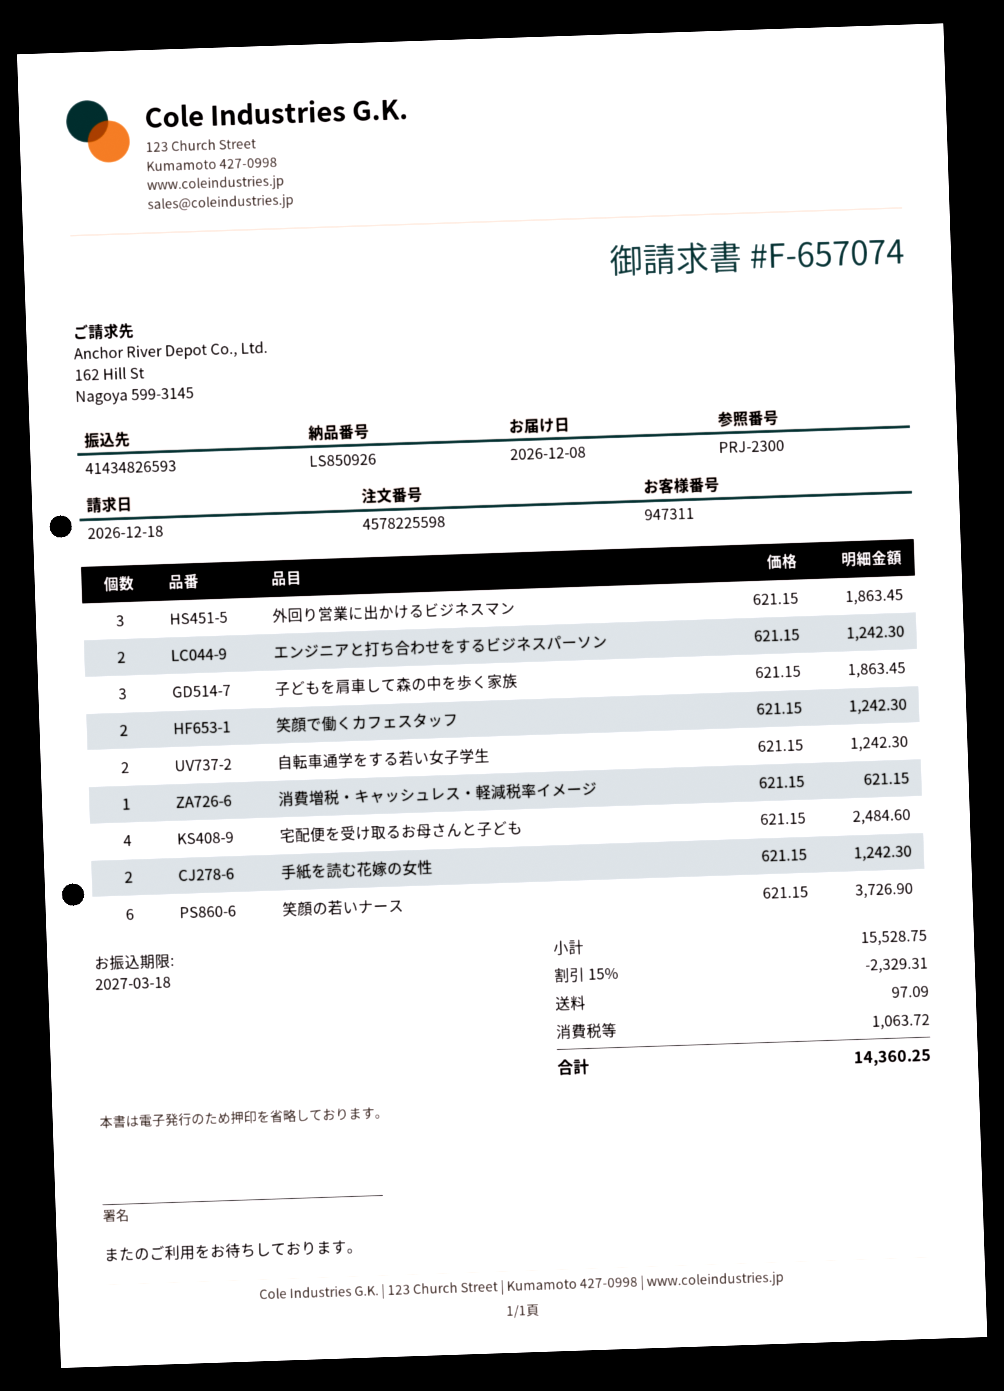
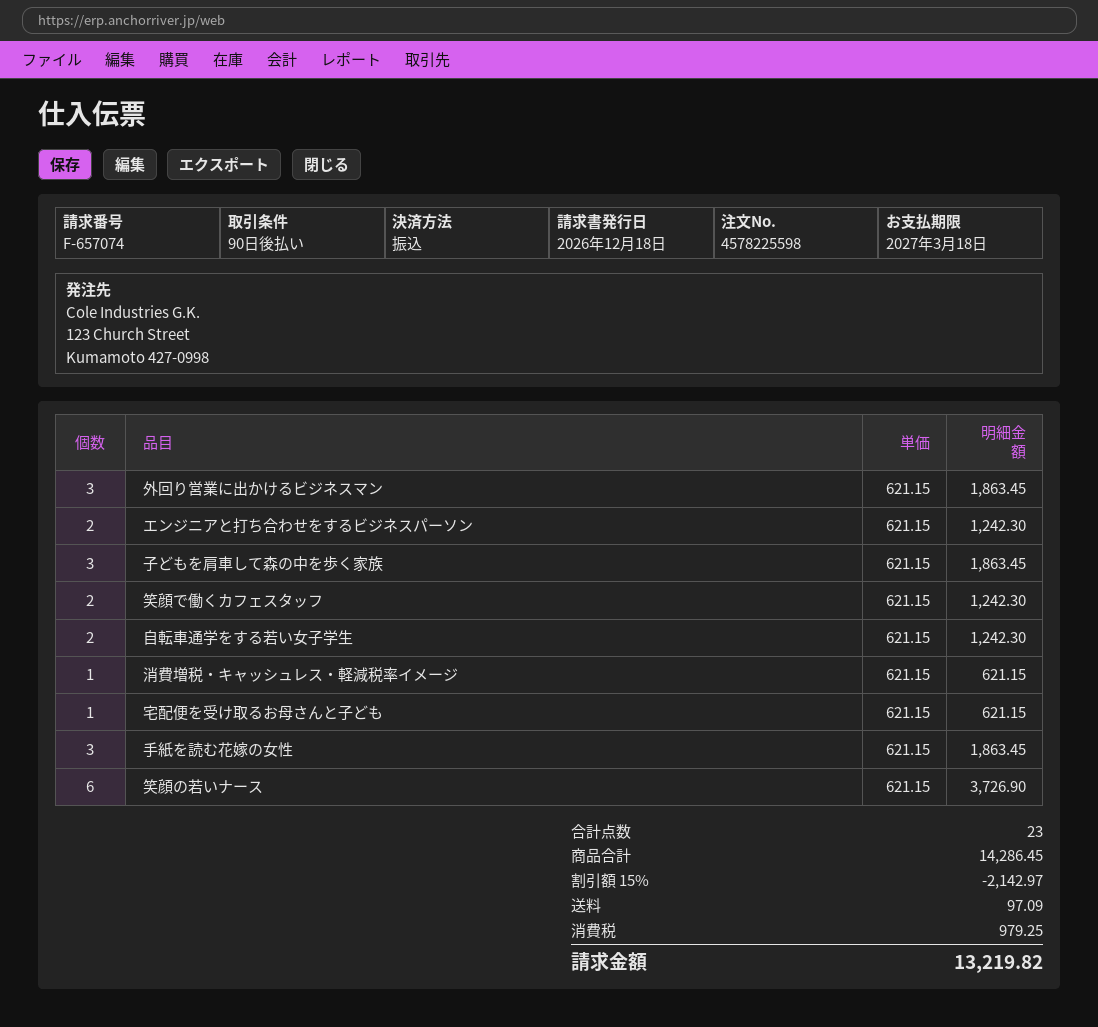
宅配便を受け取るお母さんと子ども: 4 x 621.15 = 2484.60 -> 1 x 621.15 = 621.15
手紙を読む花嫁の女性: 2 x 621.15 = 1242.30 -> 3 x 621.15 = 1863.45
subtotal: 15528.75 -> 14286.45
discount: 15% = 2329.31 -> 15% = 2142.97
tax: 1063.72 -> 979.25
total: 14360.25 -> 13219.82

